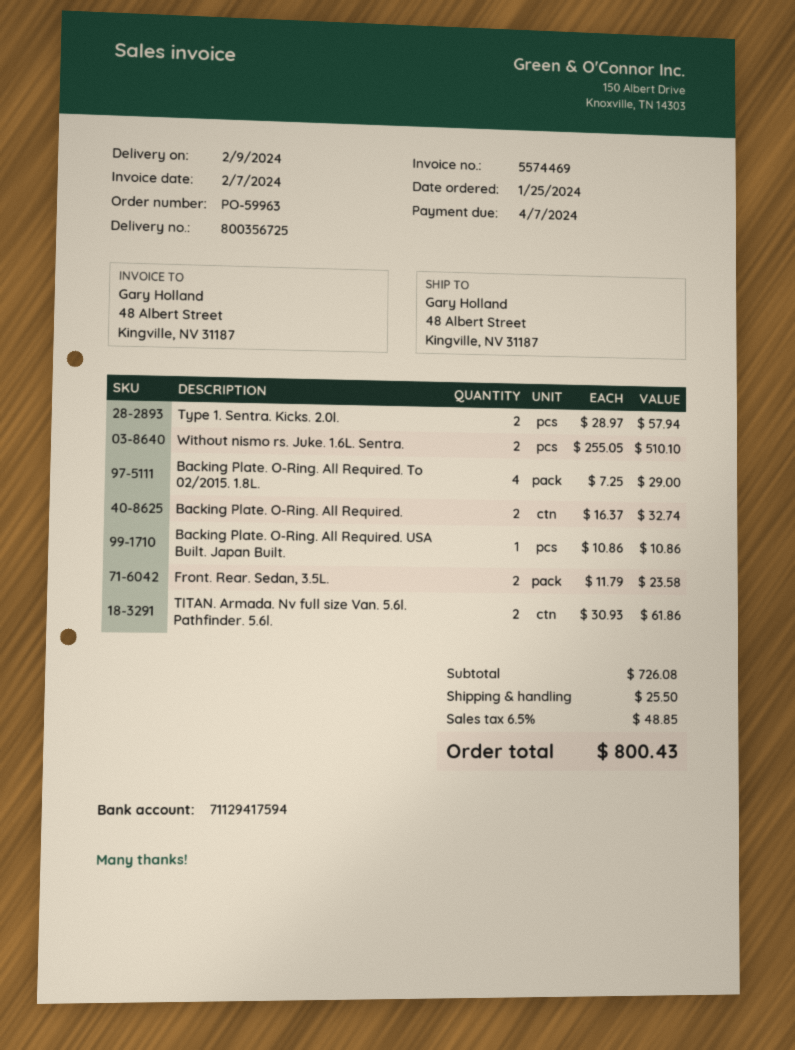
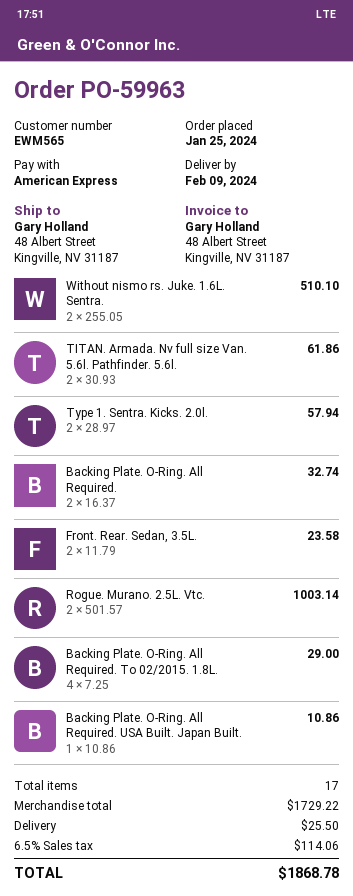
Rogue. Murano. 2.5L. Vtc.: none -> 2 x 501.57 = 1003.14
subtotal: 726.08 -> 1729.22
tax: 6.5% = 48.85 -> 6.5% = 114.06
total: 800.43 -> 1868.78

